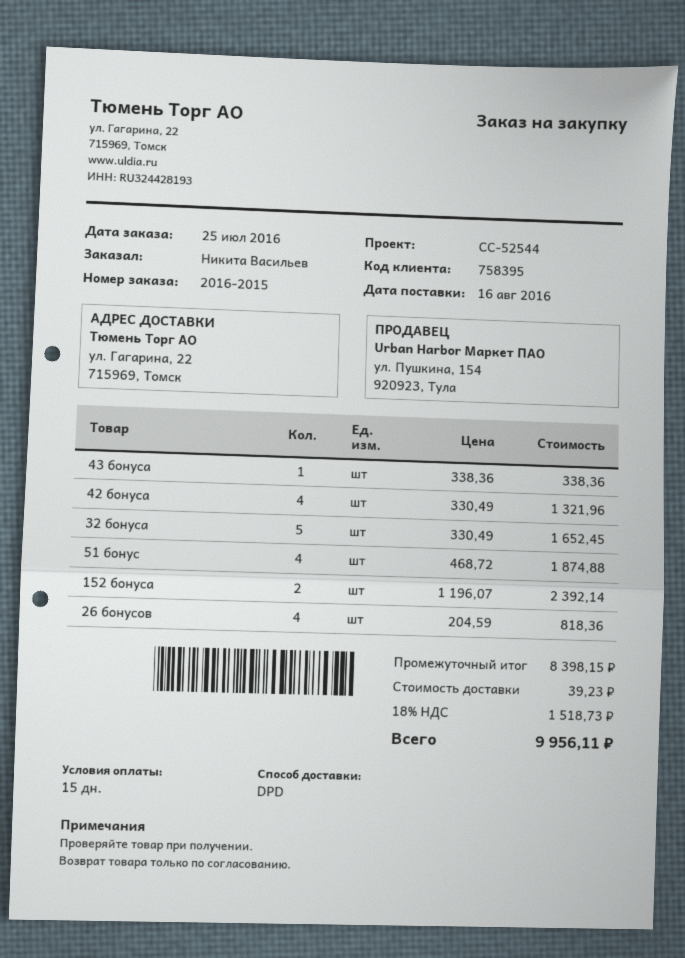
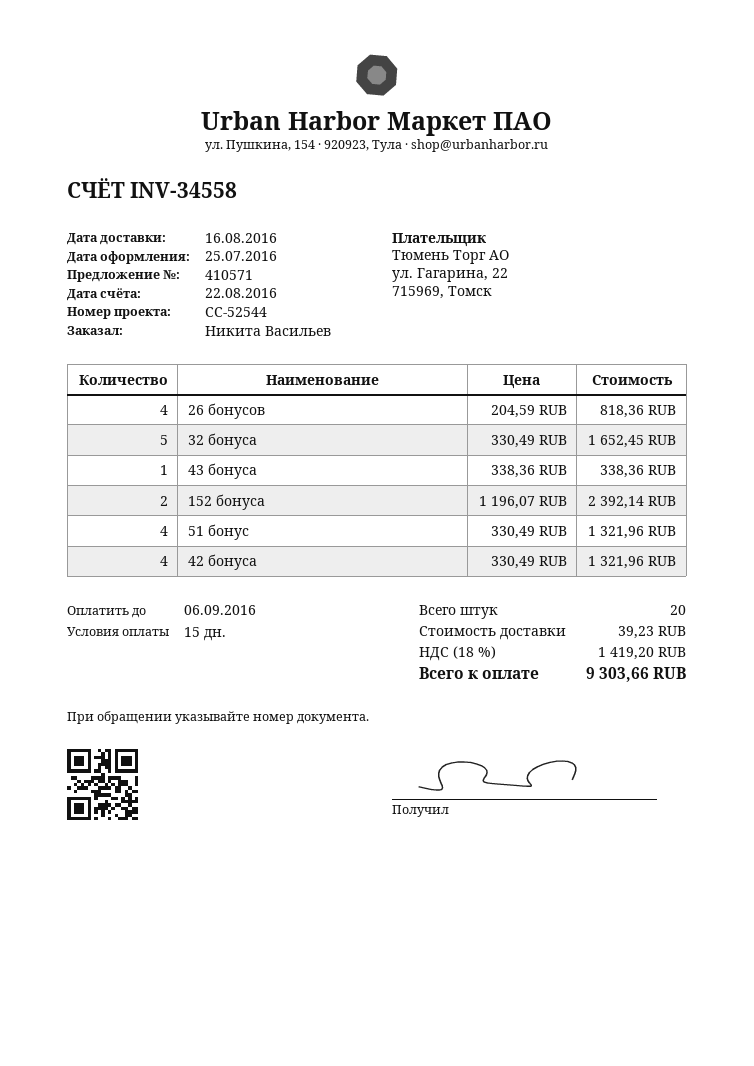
51 бонус: 4 x 468.72 = 1874.88 -> 4 x 330.49 = 1321.96
tax: 18% = 1518.73 -> 18% = 1419.20
total: 9956.11 -> 9303.66

